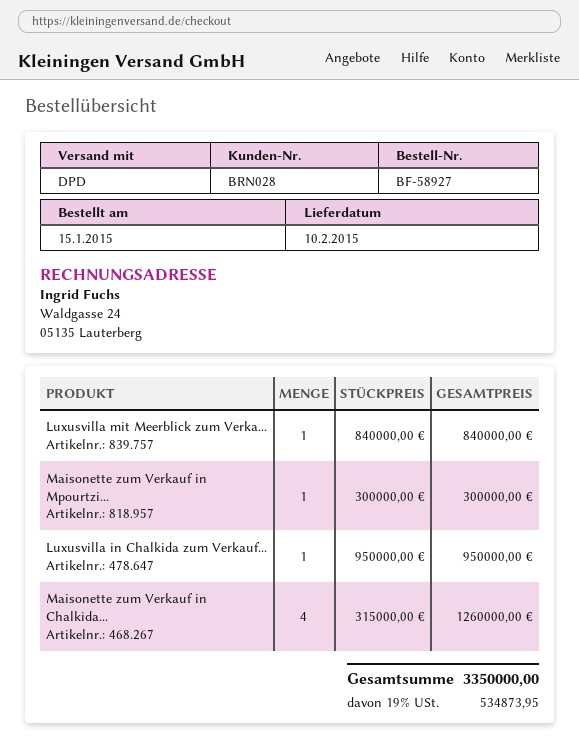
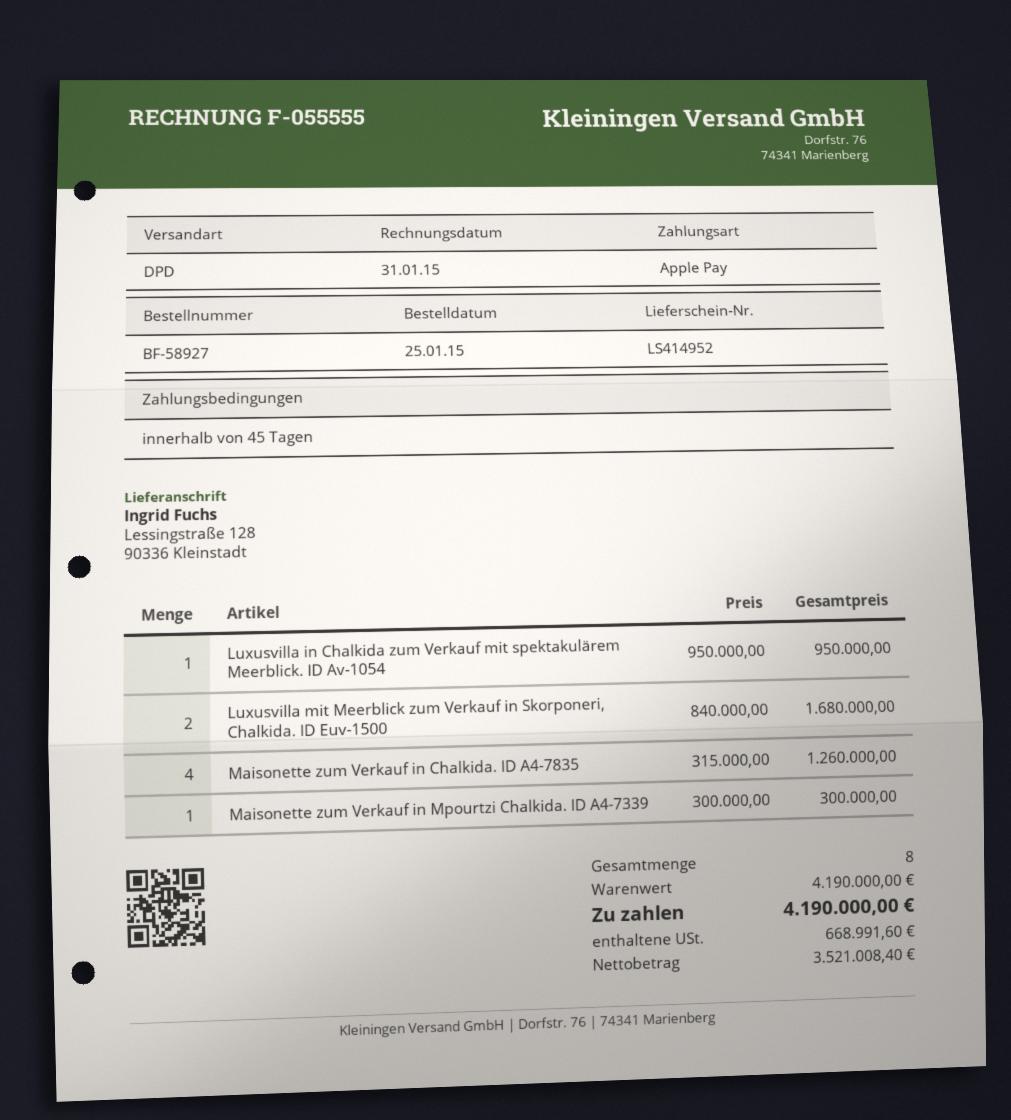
order date: 2015-01-15 -> 2015-01-25
Luxusvilla mit Meerblick zum Verka...: 1 x 840000.00 = 840000.00 -> 2 x 840000.00 = 1680000.00
tax: 534873.95 -> 668991.60
total: 3350000.00 -> 4190000.00

